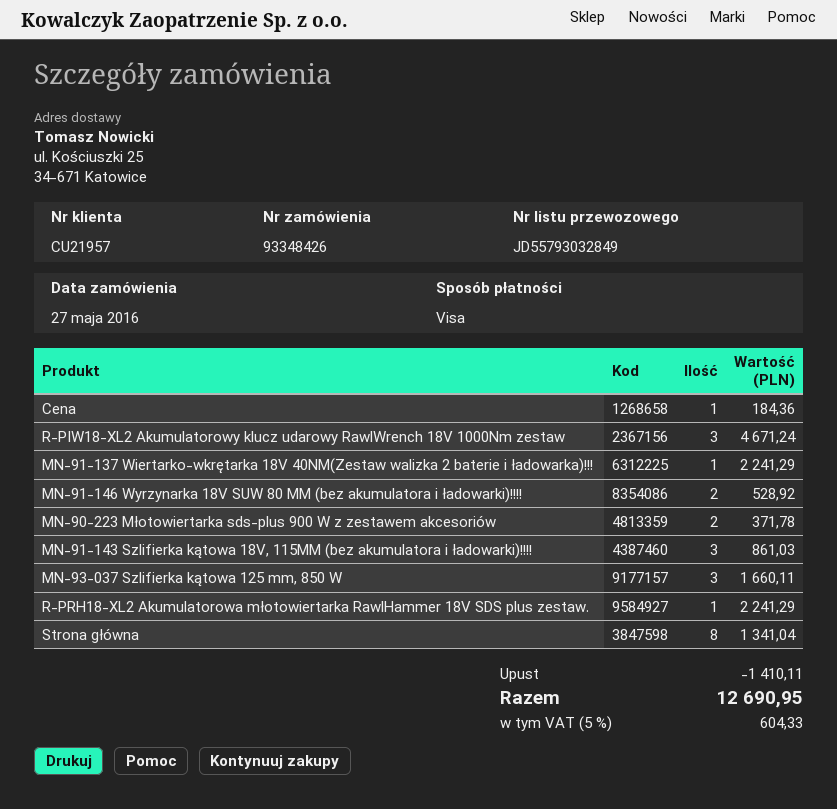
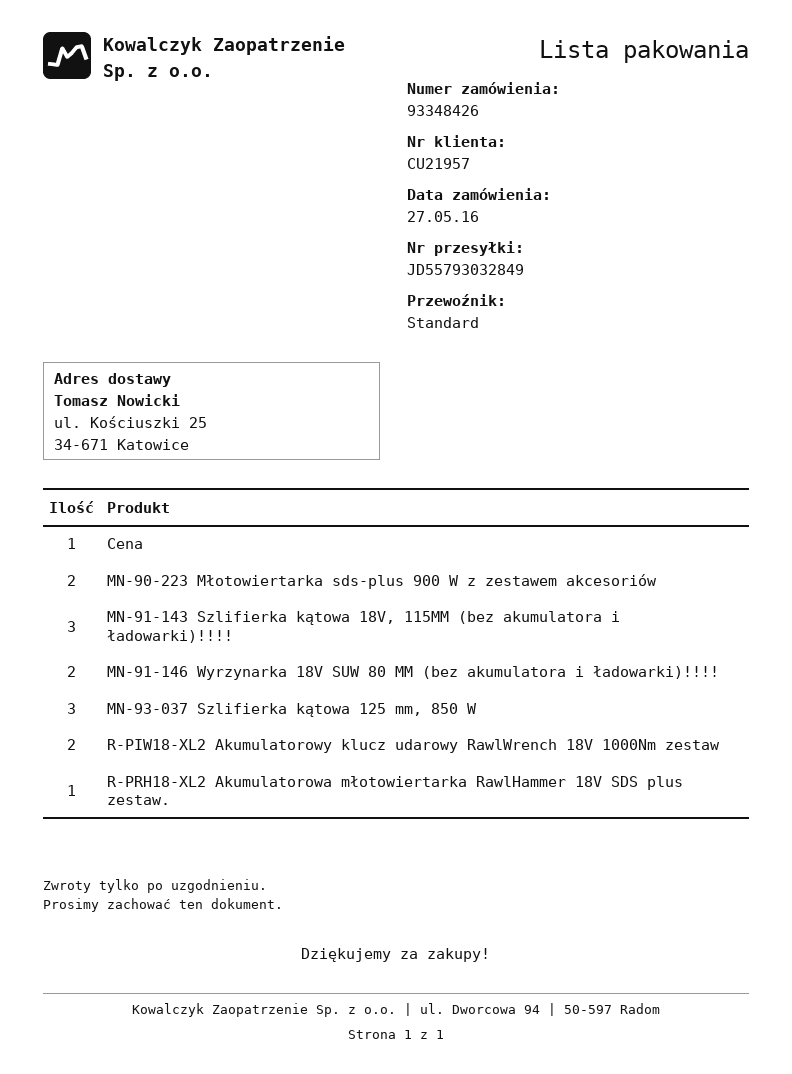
R-PIW18-XL2 Akumulatorowy klucz udarowy RawlWrench 18V 1000Nm zestaw: 3 -> 2
MN-91-137 Wiertarko-wkrętarka 18V 40NM(Zestaw walizka 2 baterie i ładowarka)!!!: 1 -> none
Strona główna: 8 -> none

